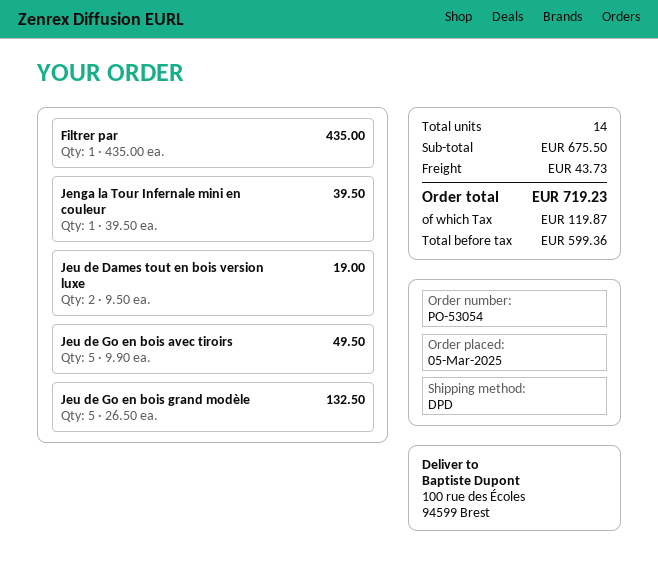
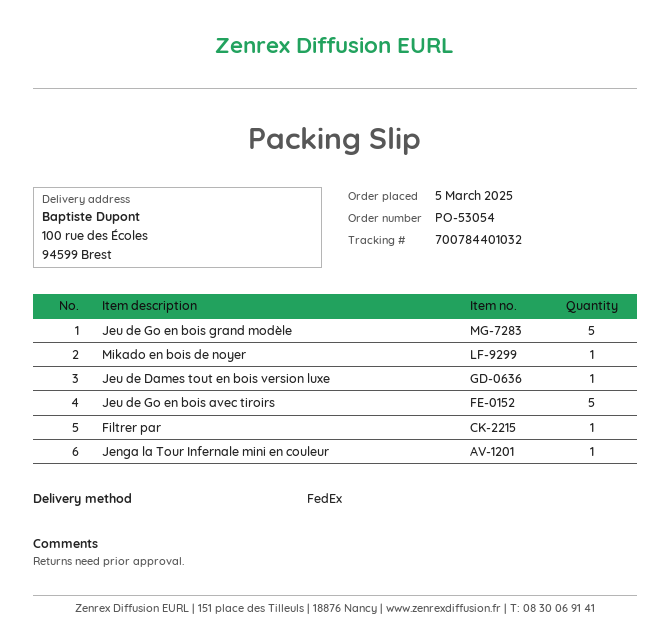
shipping method: DPD -> FedEx
Jeu de Dames tout en bois version luxe: 2 -> 1
Mikado en bois de noyer: none -> 1

